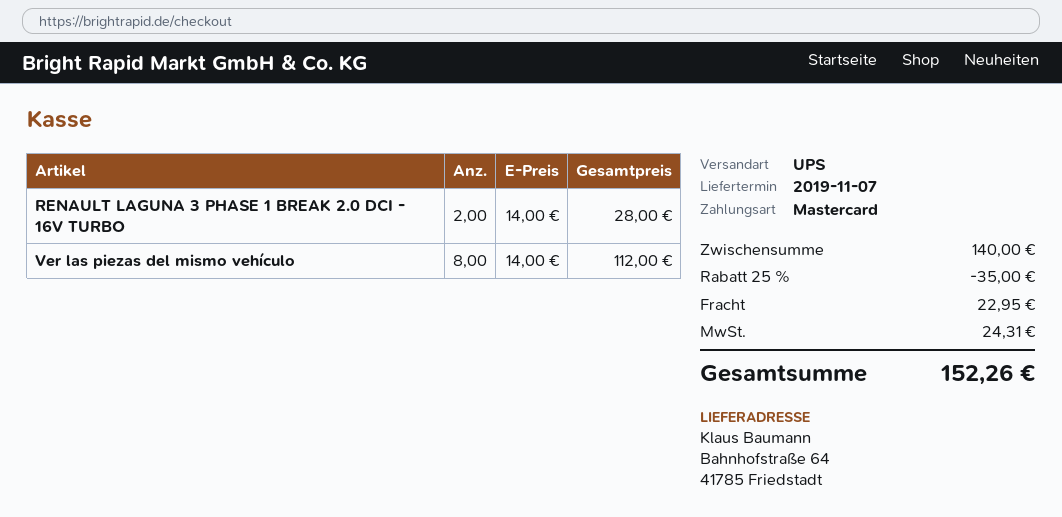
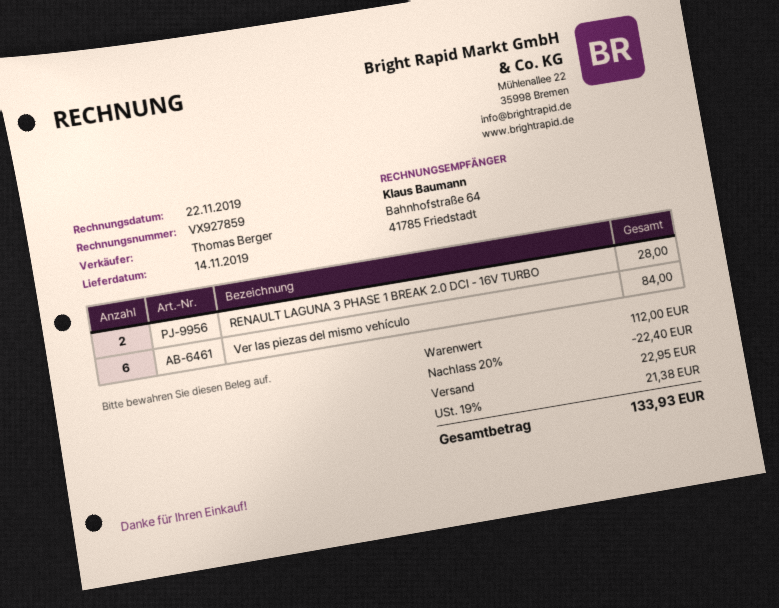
delivery date: 2019-11-07 -> 2019-11-14
Ver las piezas del mismo vehículo: 8 for 112.00 -> 6 for 84.00
subtotal: 140.00 -> 112.00
discount: 25% = 35.00 -> 20% = 22.40
tax: 24.31 -> 21.38
total: 152.26 -> 133.93

